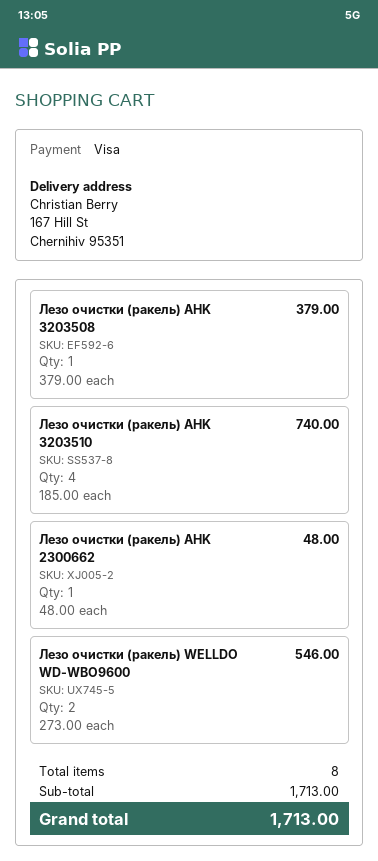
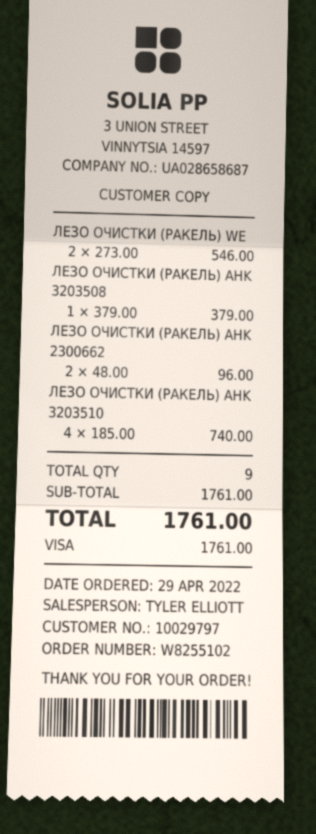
Лезо очистки (ракель) AHK 2300662: 1 x 48.00 = 48.00 -> 2 x 48.00 = 96.00
total quantity: 8 -> 9
subtotal: 1713.00 -> 1761.00
total: 1713.00 -> 1761.00

